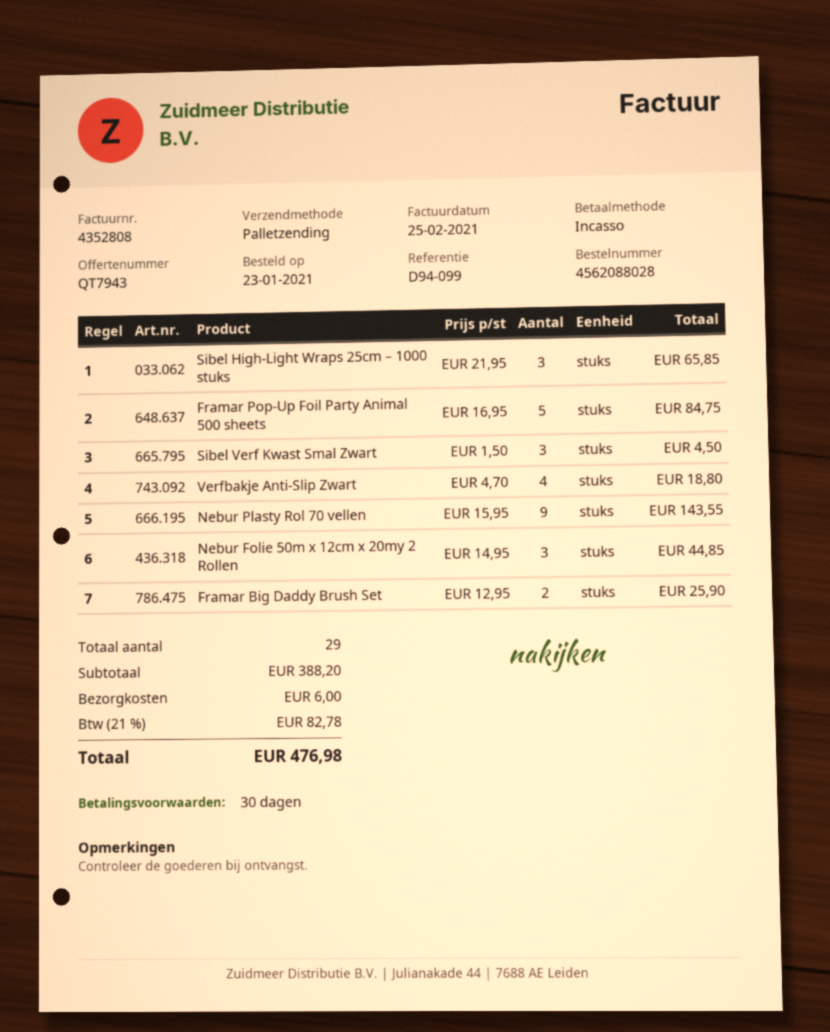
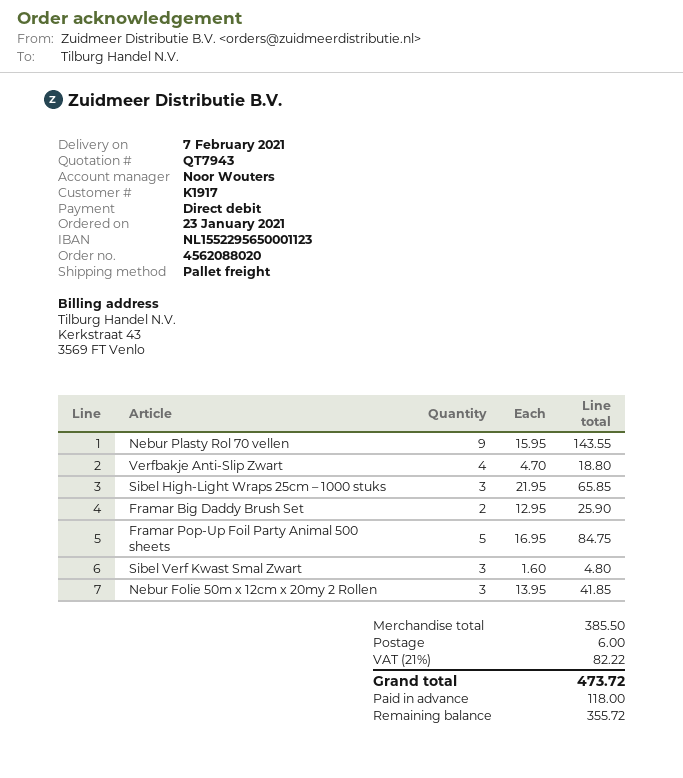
order number: 4562088028 -> 4562088020
Sibel Verf Kwast Smal Zwart: 3 x 1.50 = 4.50 -> 3 x 1.60 = 4.80
Nebur Folie 50m x 12cm x 20my 2 Rollen: 3 x 14.95 = 44.85 -> 3 x 13.95 = 41.85
subtotal: 388.20 -> 385.50
tax: 21% = 82.78 -> 21% = 82.22
total: 476.98 -> 473.72

